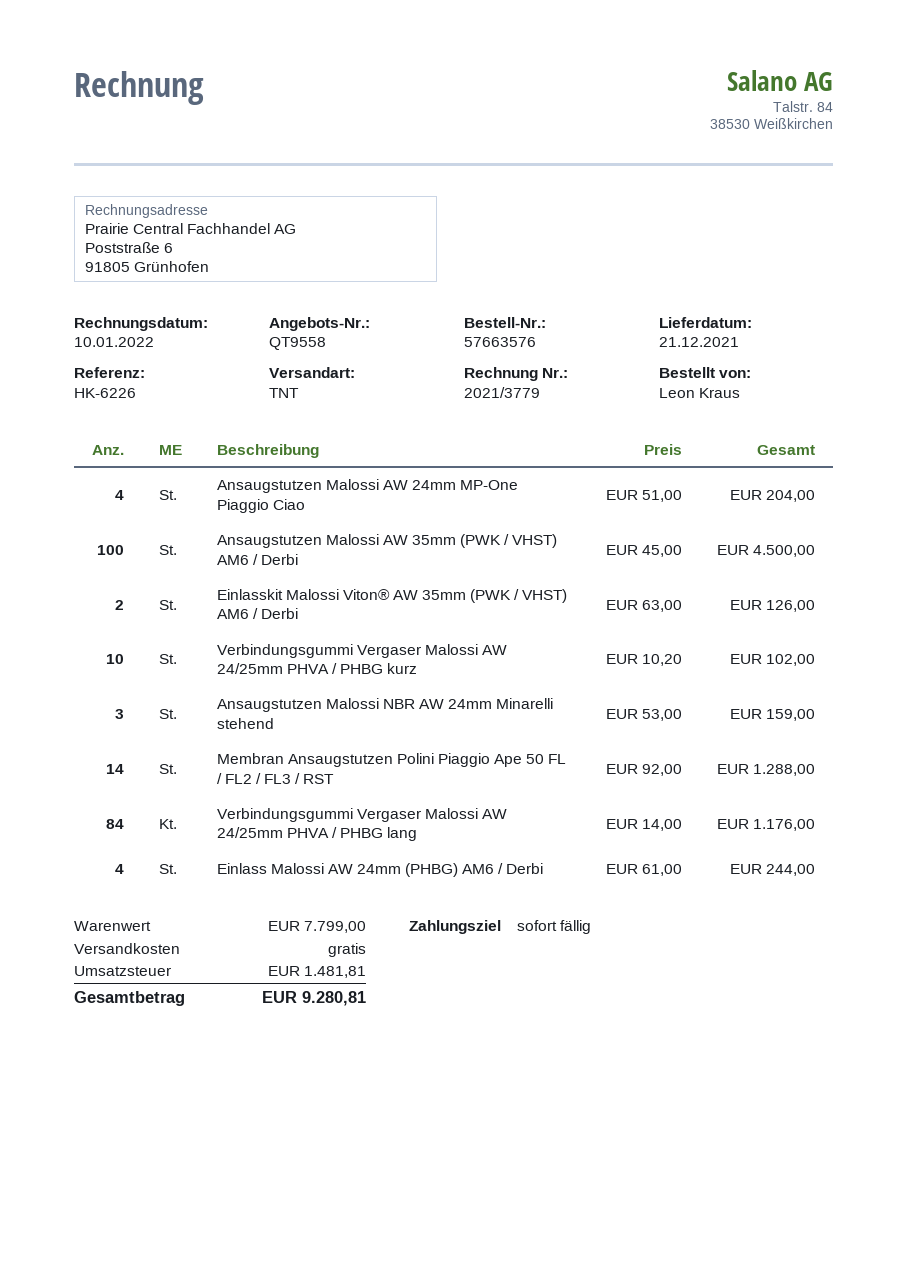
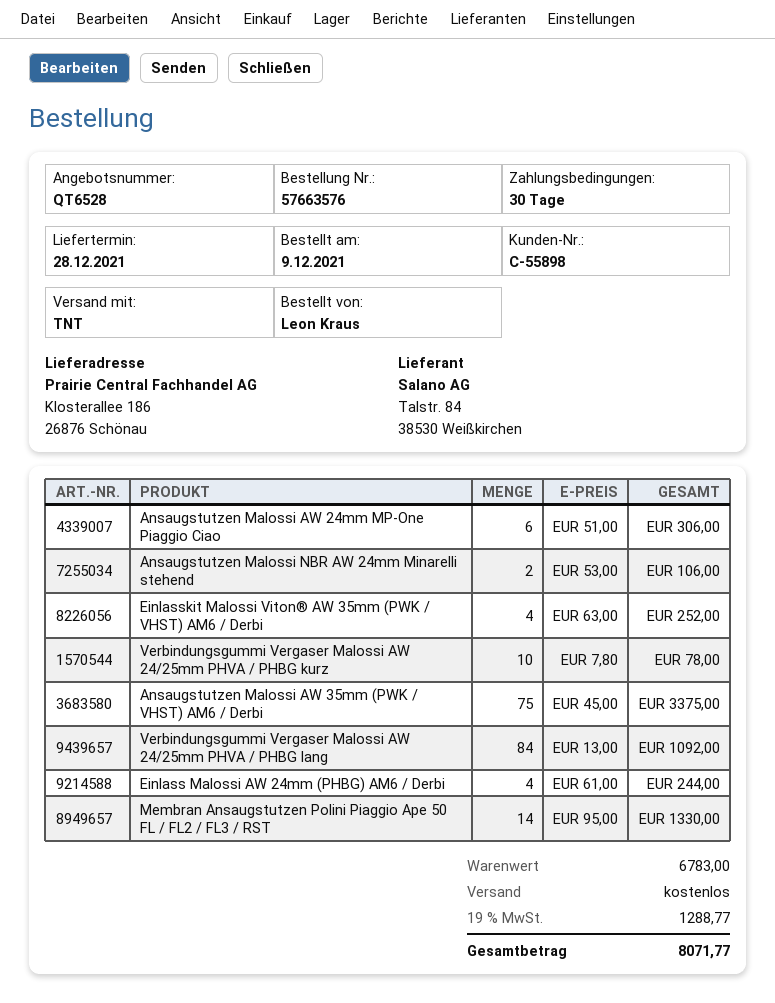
quote number: QT9558 -> QT6528
delivery date: 2021-12-21 -> 2021-12-28
payment terms: on receipt -> 30 days
Ansaugstutzen Malossi AW 24mm MP-One Piaggio Ciao: 4 x 51.00 = 204.00 -> 6 x 51.00 = 306.00
Ansaugstutzen Malossi AW 35mm (PWK / VHST) AM6 / Derbi: 100 x 45.00 = 4500.00 -> 75 x 45.00 = 3375.00
Einlasskit Malossi Viton® AW 35mm (PWK / VHST) AM6 / Derbi: 2 x 63.00 = 126.00 -> 4 x 63.00 = 252.00
Verbindungsgummi Vergaser Malossi AW 24/25mm PHVA / PHBG kurz: 10 x 10.20 = 102.00 -> 10 x 7.80 = 78.00
Ansaugstutzen Malossi NBR AW 24mm Minarelli stehend: 3 x 53.00 = 159.00 -> 2 x 53.00 = 106.00
Membran Ansaugstutzen Polini Piaggio Ape 50 FL / FL2 / FL3 / RST: 14 x 92.00 = 1288.00 -> 14 x 95.00 = 1330.00
Verbindungsgummi Vergaser Malossi AW 24/25mm PHVA / PHBG lang: 84 x 14.00 = 1176.00 -> 84 x 13.00 = 1092.00
subtotal: 7799.00 -> 6783.00
tax: 1481.81 -> 1288.77
total: 9280.81 -> 8071.77

